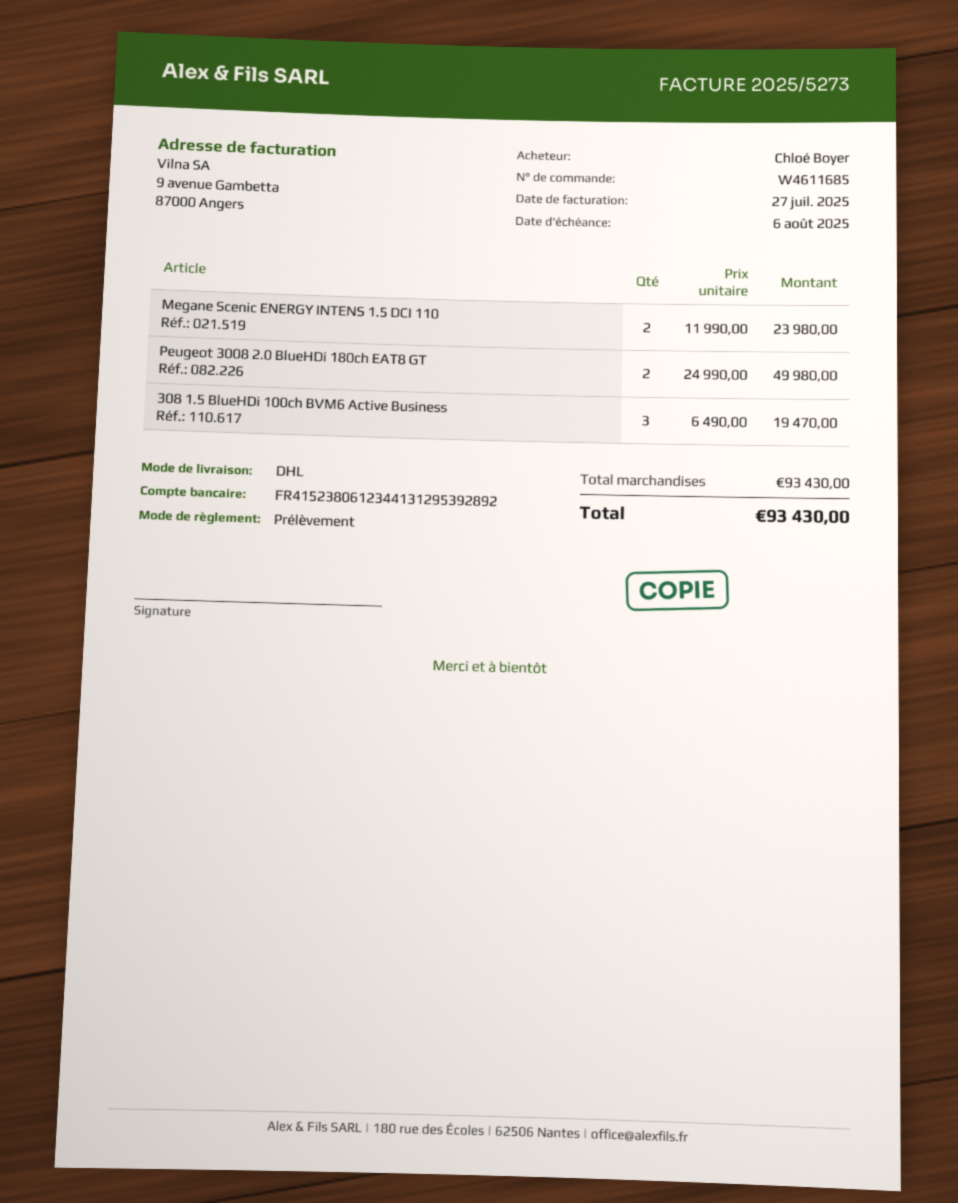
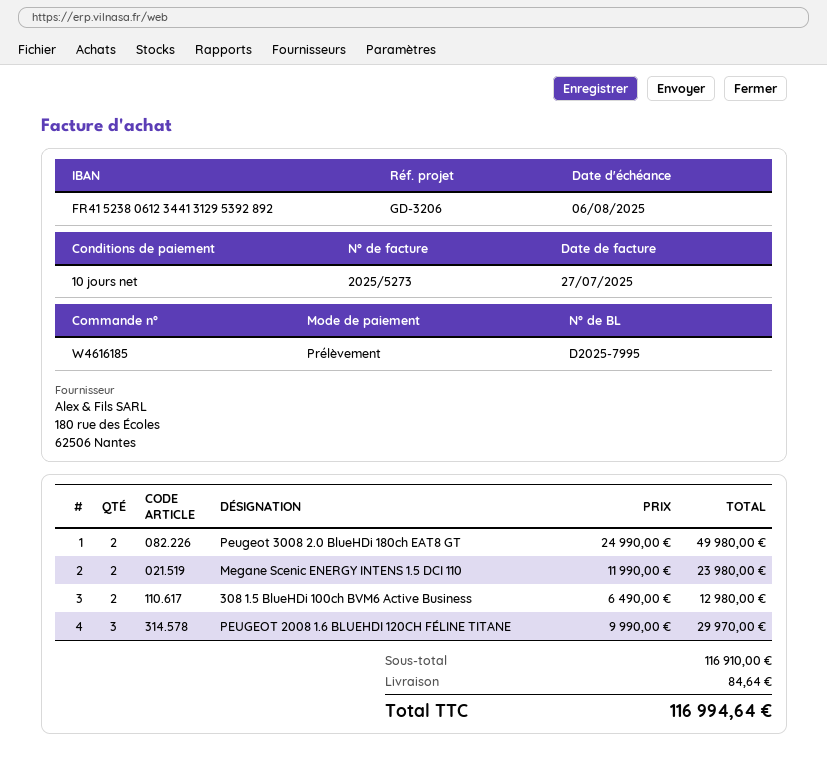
order number: W4611685 -> W4616185
308 1.5 BlueHDi 100ch BVM6 Active Business: 3 x 6490.00 = 19470.00 -> 2 x 6490.00 = 12980.00
PEUGEOT 2008 1.6 BLUEHDI 120CH FÉLINE TITANE: none -> 3 x 9990.00 = 29970.00
subtotal: 93430.00 -> 116910.00
shipping: none -> 84.64
total: 93430.00 -> 116994.64

